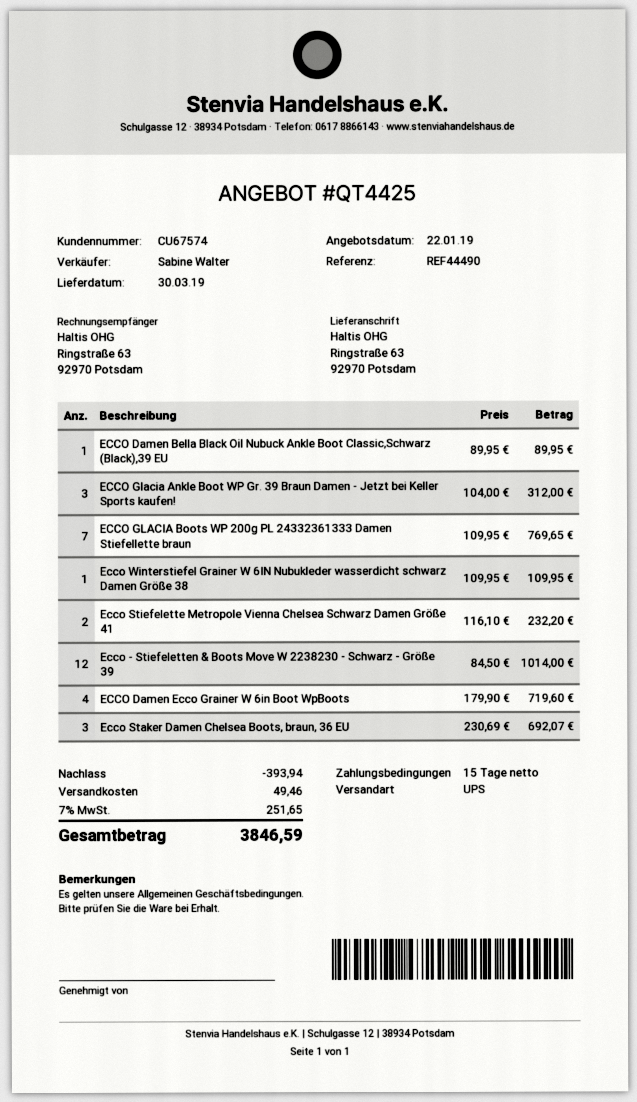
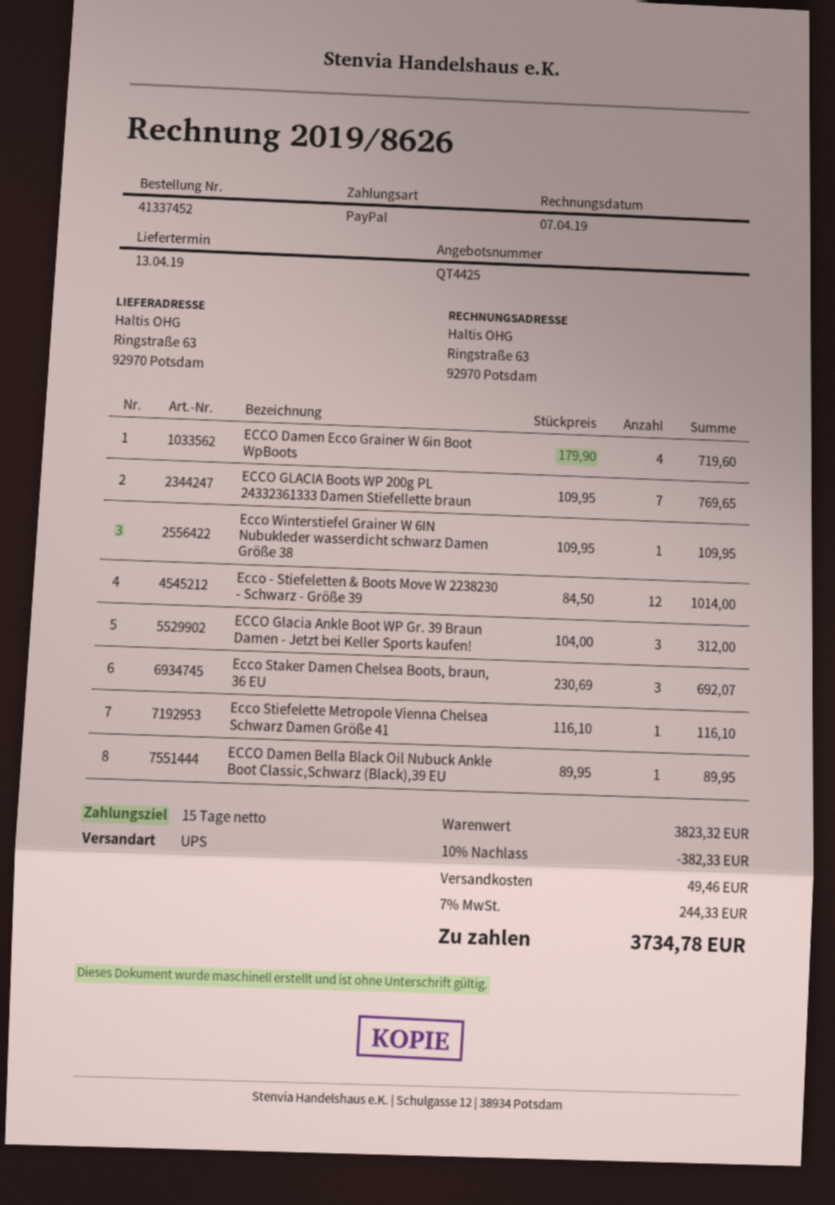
delivery date: 2019-03-30 -> 2019-04-13
Ecco Stiefelette Metropole Vienna Chelsea Schwarz Damen Größe 41: 2 x 116.10 = 232.20 -> 1 x 116.10 = 116.10
discount: 393.94 -> 382.33
tax: 7% = 251.65 -> 7% = 244.33
total: 3846.59 -> 3734.78

